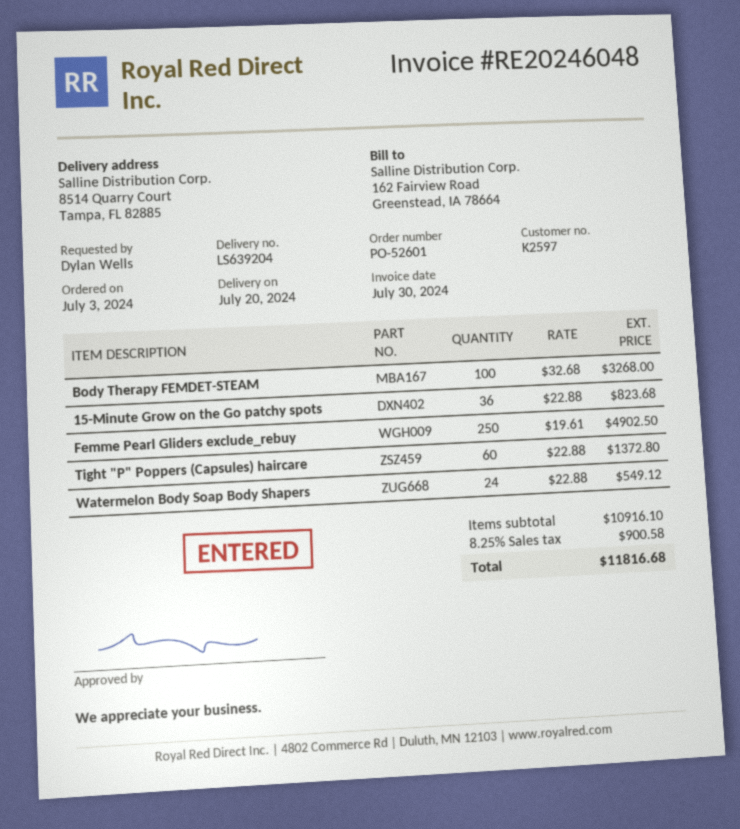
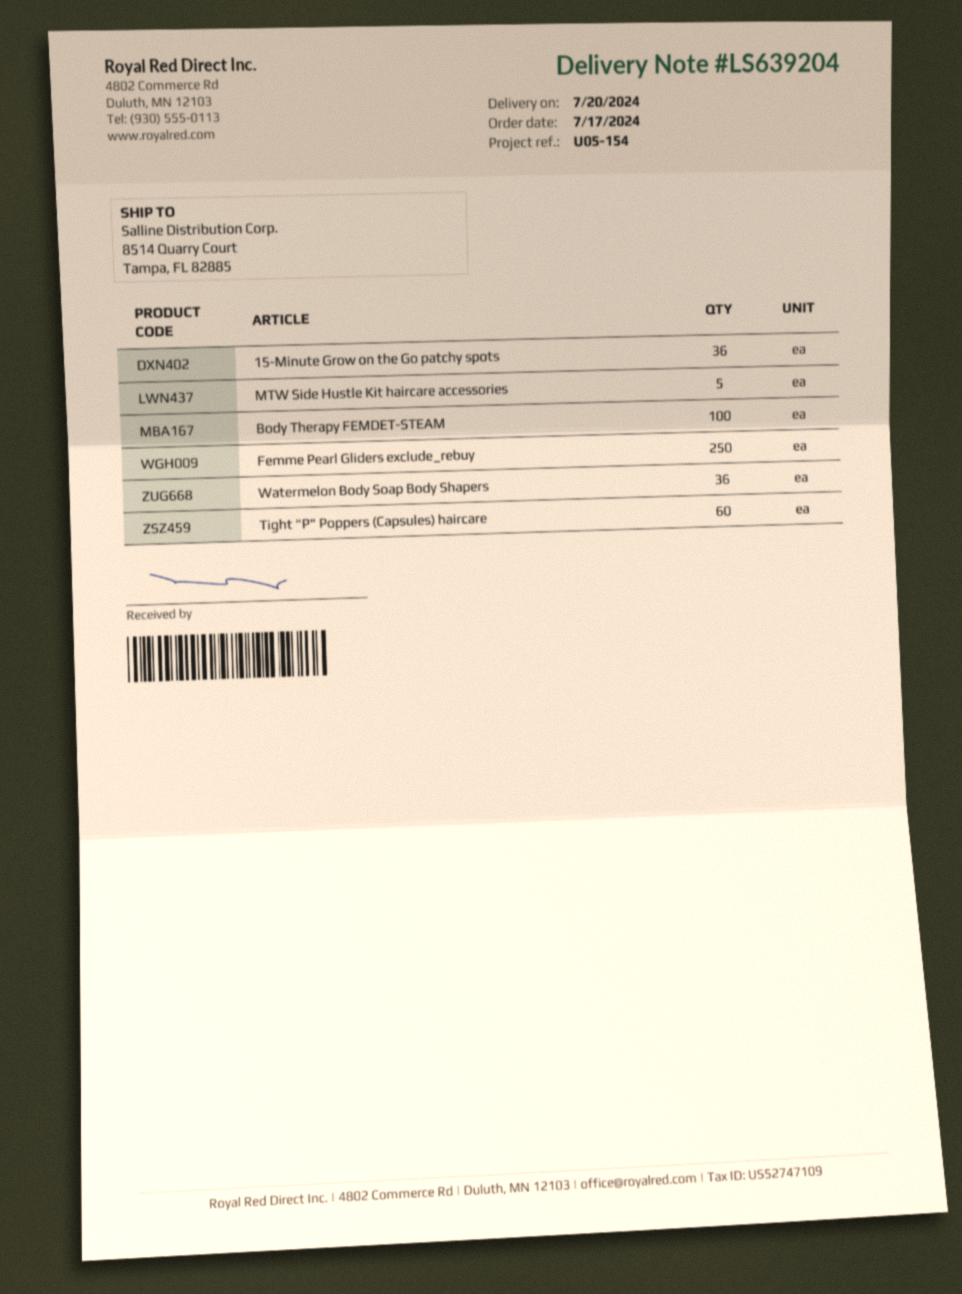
order date: 2024-07-03 -> 2024-07-17
Watermelon Body Soap Body Shapers: 24 -> 36
MTW Side Hustle Kit haircare accessories: none -> 5

